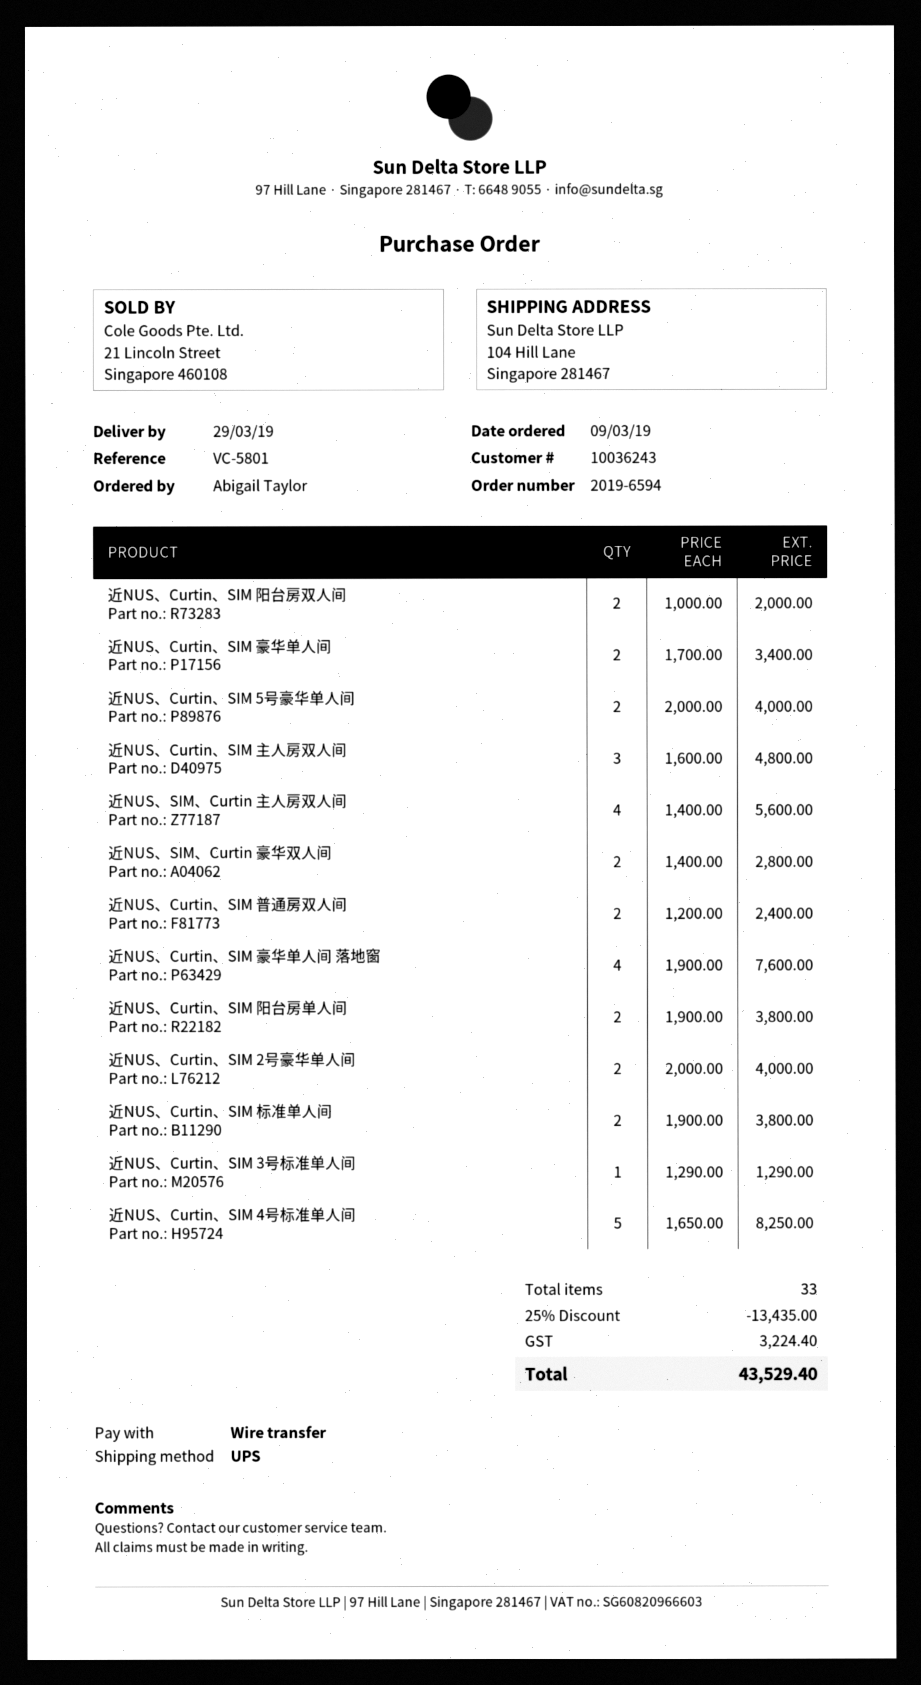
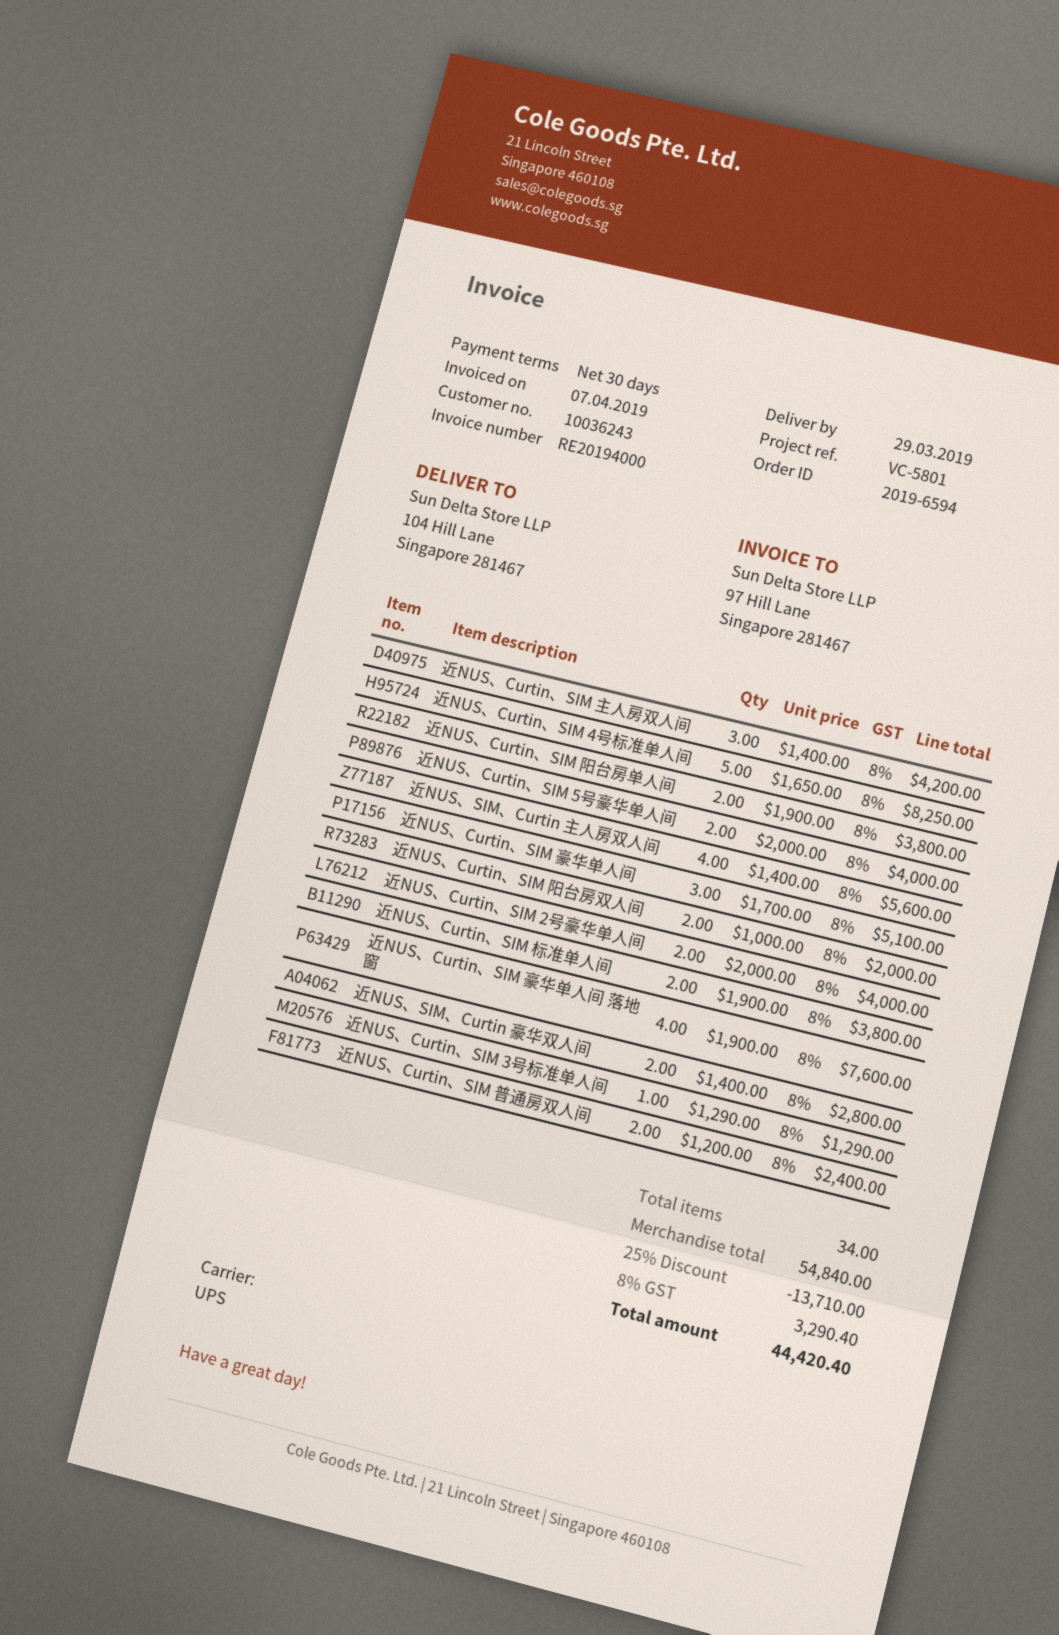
近NUS、Curtin、SIM 豪华单人间: 2 x 1700.00 = 3400.00 -> 3 x 1700.00 = 5100.00
近NUS、Curtin、SIM 主人房双人间: 3 x 1600.00 = 4800.00 -> 3 x 1400.00 = 4200.00
total quantity: 33 -> 34
discount: 25% = 13435.00 -> 25% = 13710.00
tax: 3224.40 -> 3290.40
total: 43529.40 -> 44420.40

